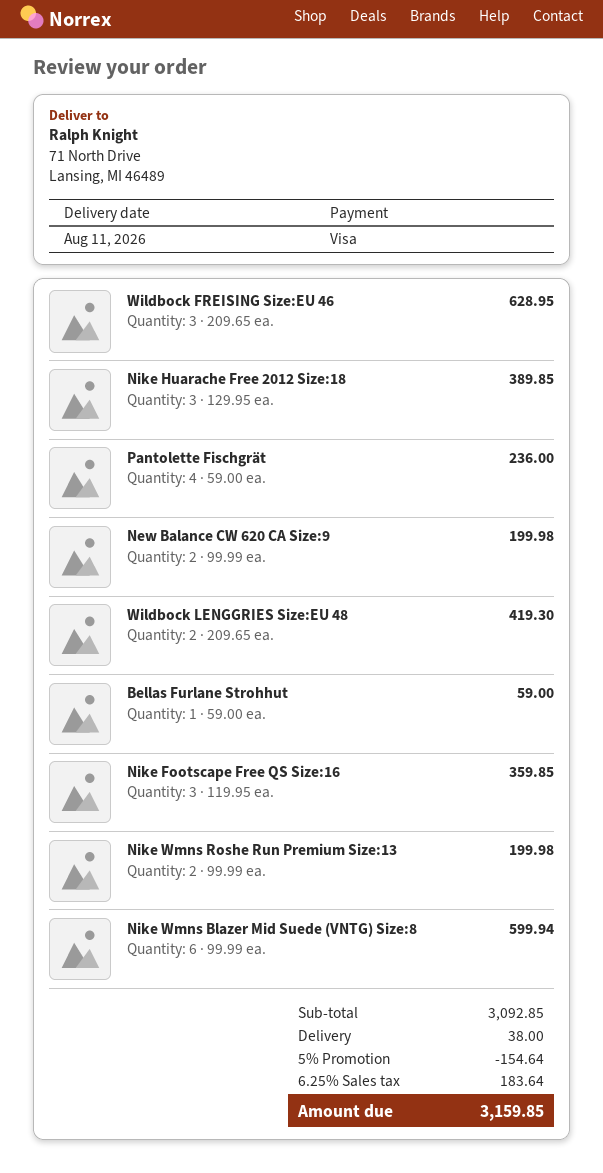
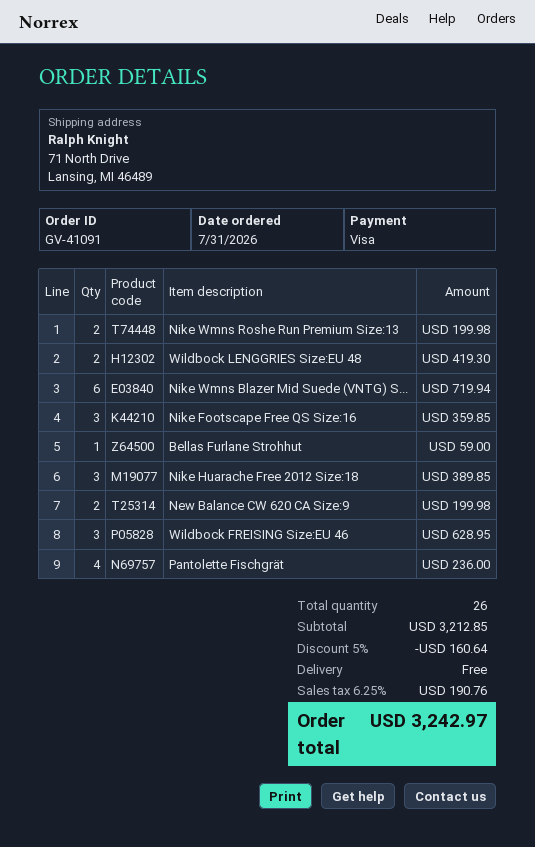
Nike Wmns Blazer Mid Suede (VNTG) Size:8: 6 for 599.94 -> 6 for 719.94
subtotal: 3092.85 -> 3212.85
discount: 5% = 154.64 -> 5% = 160.64
shipping: 38.00 -> 0.00
tax: 6.25% = 183.64 -> 6.25% = 190.76
total: 3159.85 -> 3242.97

